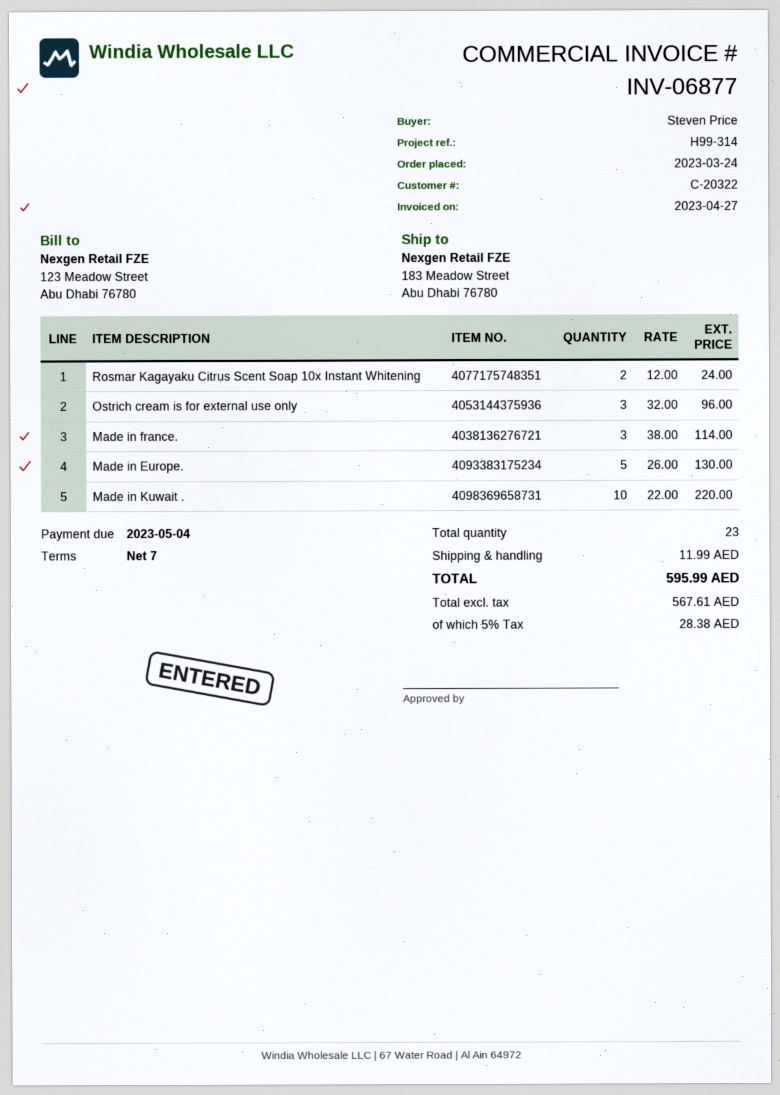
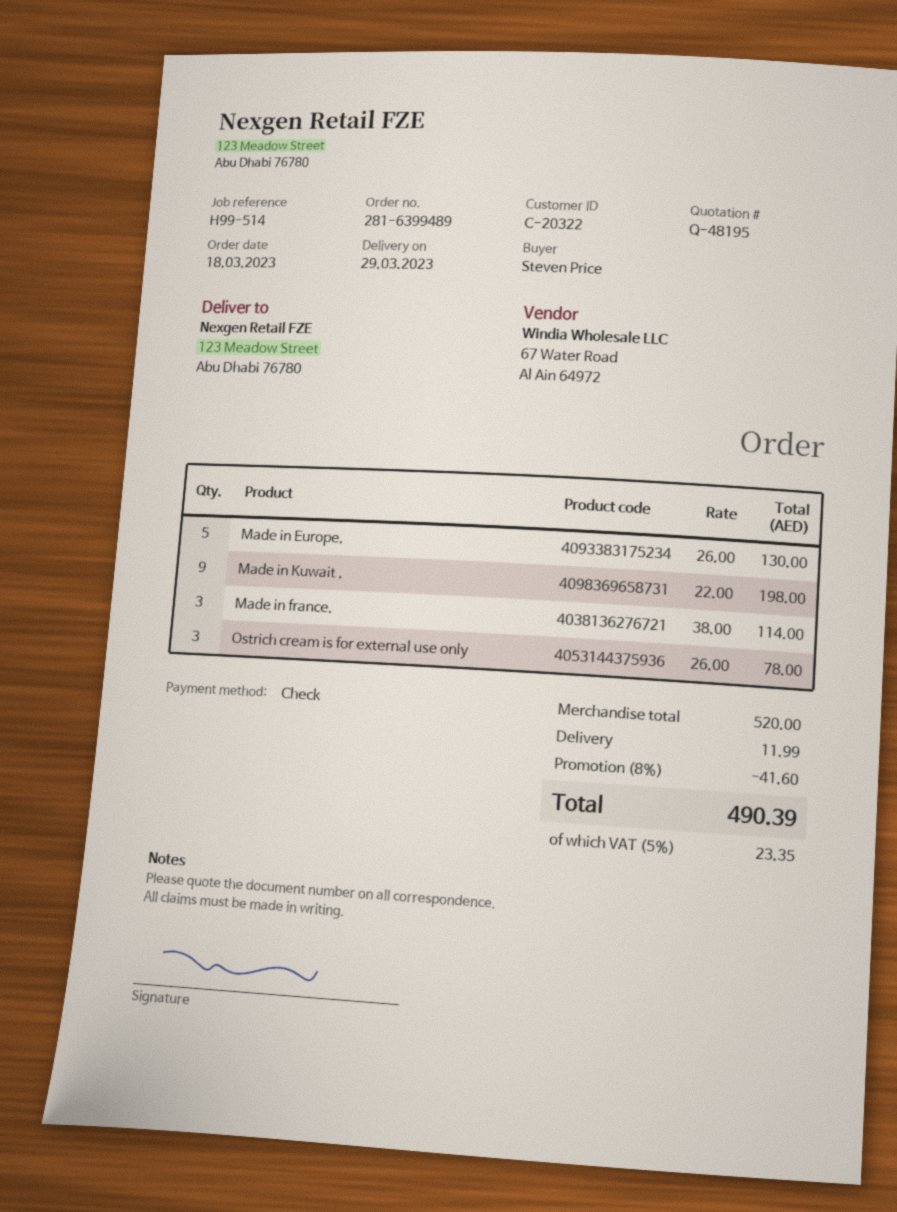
order date: 2023-03-24 -> 2023-03-18
reference: H99-314 -> H99-514
ship to: 183 Meadow Street, Abu Dhabi 76780 -> 123 Meadow Street, Abu Dhabi 76780
Rosmar Kagayaku Citrus Scent Soap 10x Instant Whitening: 2 x 12.00 = 24.00 -> none
Ostrich cream is for external use only: 3 x 32.00 = 96.00 -> 3 x 26.00 = 78.00
Made in Kuwait .: 10 x 22.00 = 220.00 -> 9 x 22.00 = 198.00
discount: none -> 8% = 41.60
tax: 5% = 28.38 -> 5% = 23.35
total: 595.99 -> 490.39

